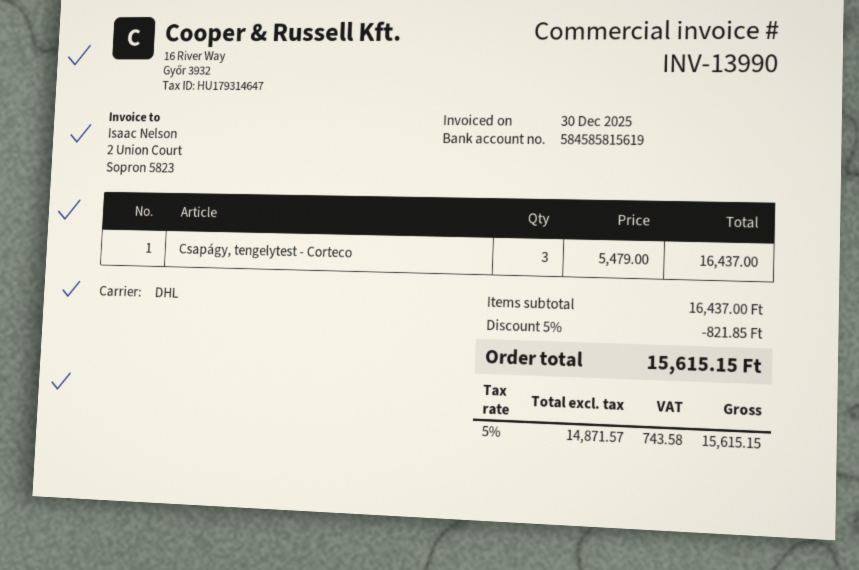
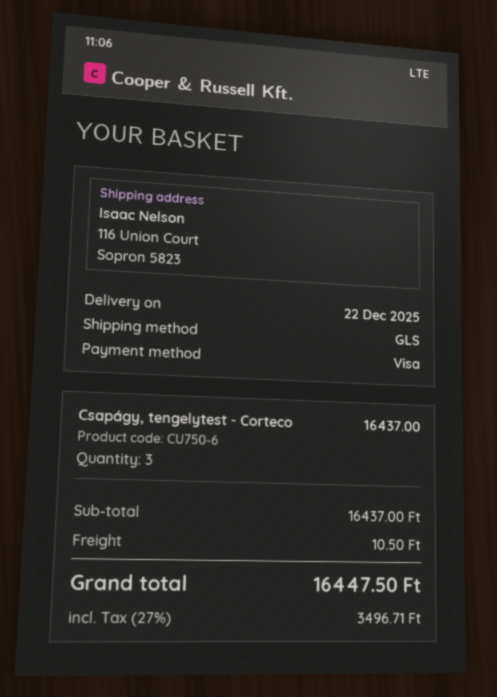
shipping method: DHL -> GLS
discount: 5% = 821.85 -> none
shipping: none -> 10.50
tax: 5% = 743.58 -> 27% = 3496.71
total: 15615.15 -> 16447.50

